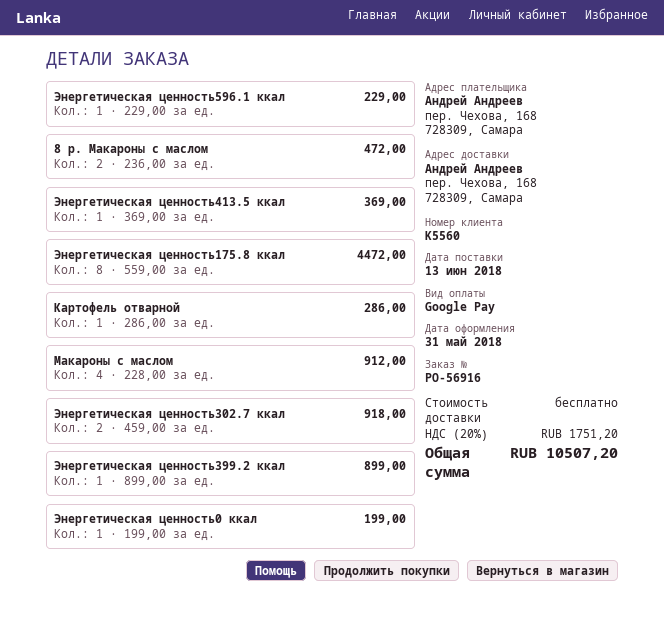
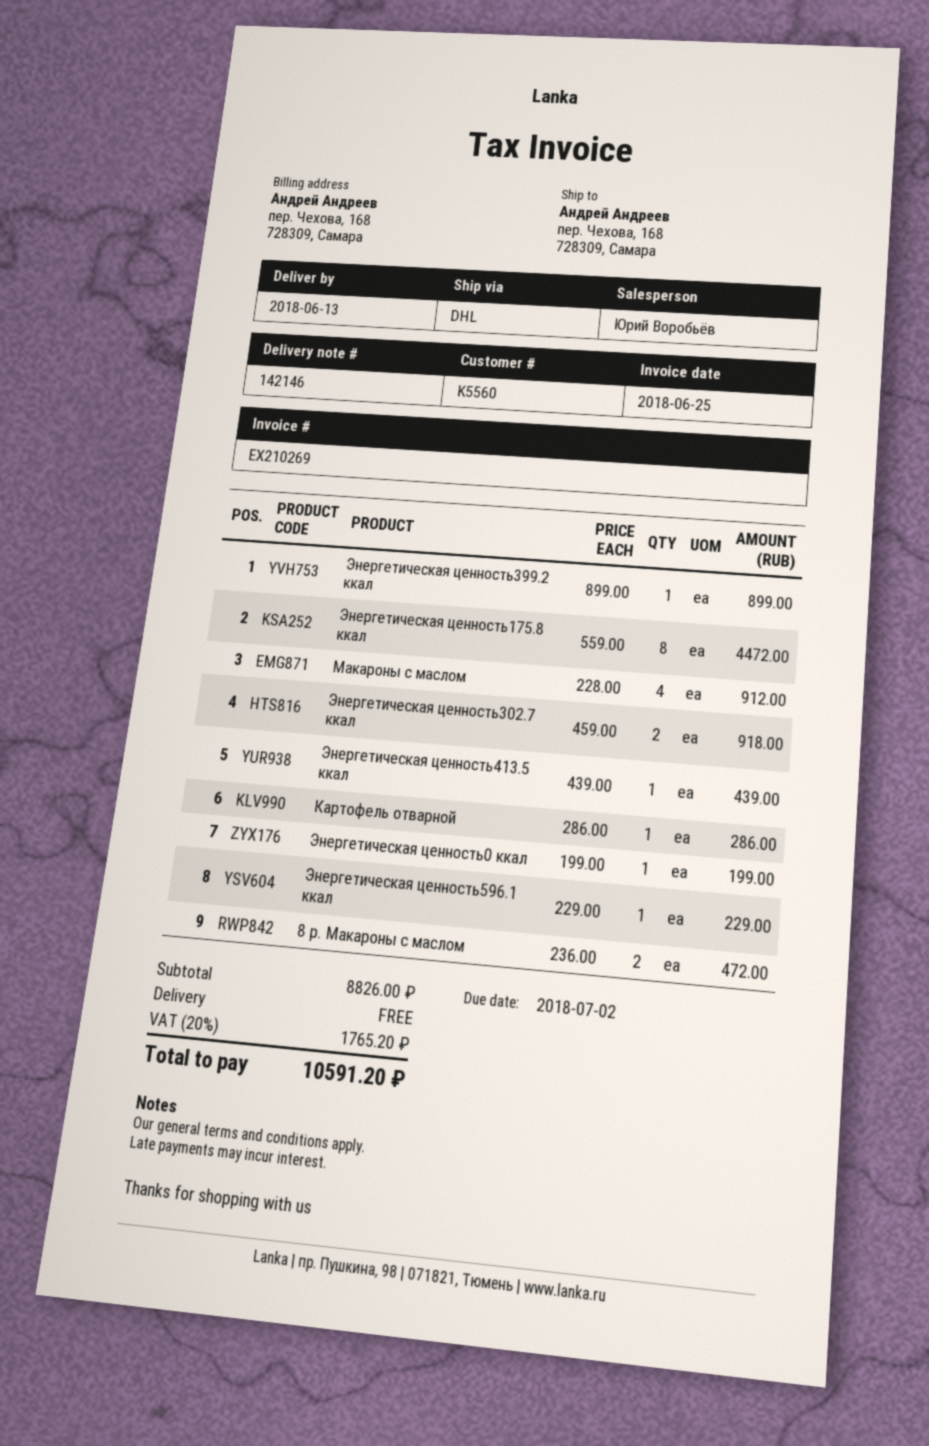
Энергетическая ценность413.5 ккал: 1 x 369.00 = 369.00 -> 1 x 439.00 = 439.00
tax: 20% = 1751.20 -> 20% = 1765.20
total: 10507.20 -> 10591.20

